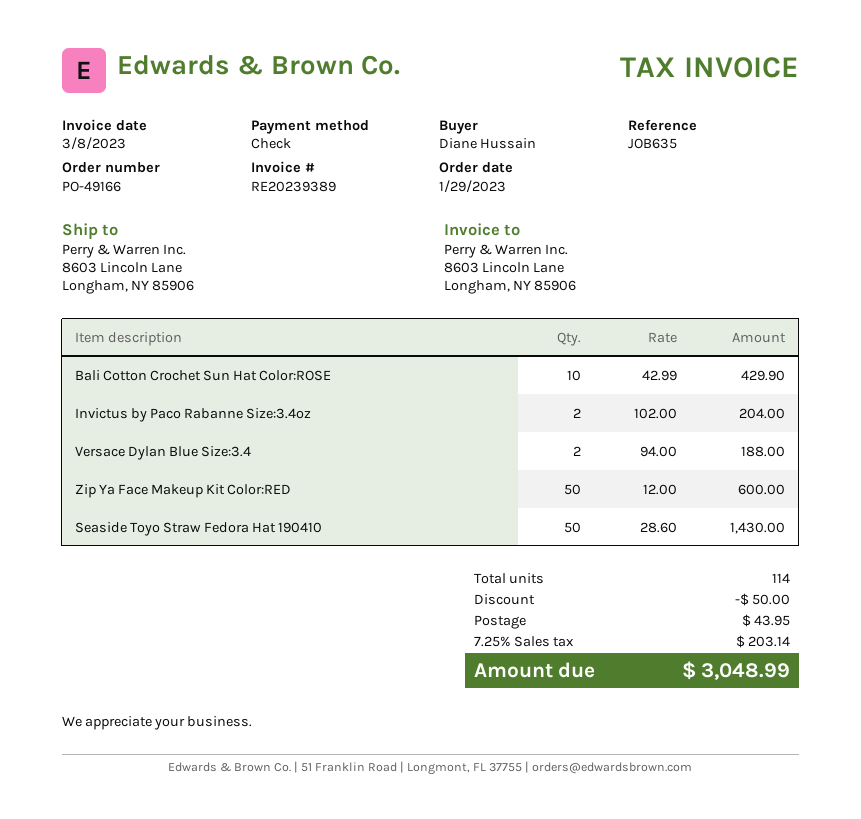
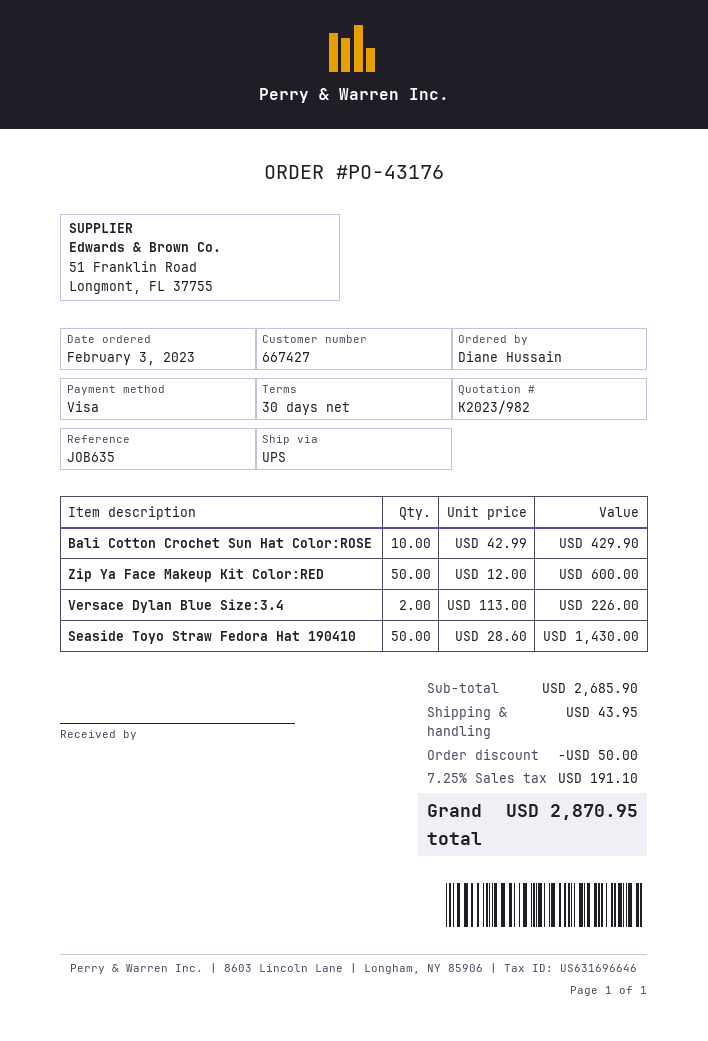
order number: PO-49166 -> PO-43176
order date: 2023-01-29 -> 2023-02-03
payment method: cheque -> Visa
Invictus by Paco Rabanne Size:3.4oz: 2 x 102.00 = 204.00 -> none
Versace Dylan Blue Size:3.4: 2 x 94.00 = 188.00 -> 2 x 113.00 = 226.00
tax: 7.25% = 203.14 -> 7.25% = 191.10
total: 3048.99 -> 2870.95

